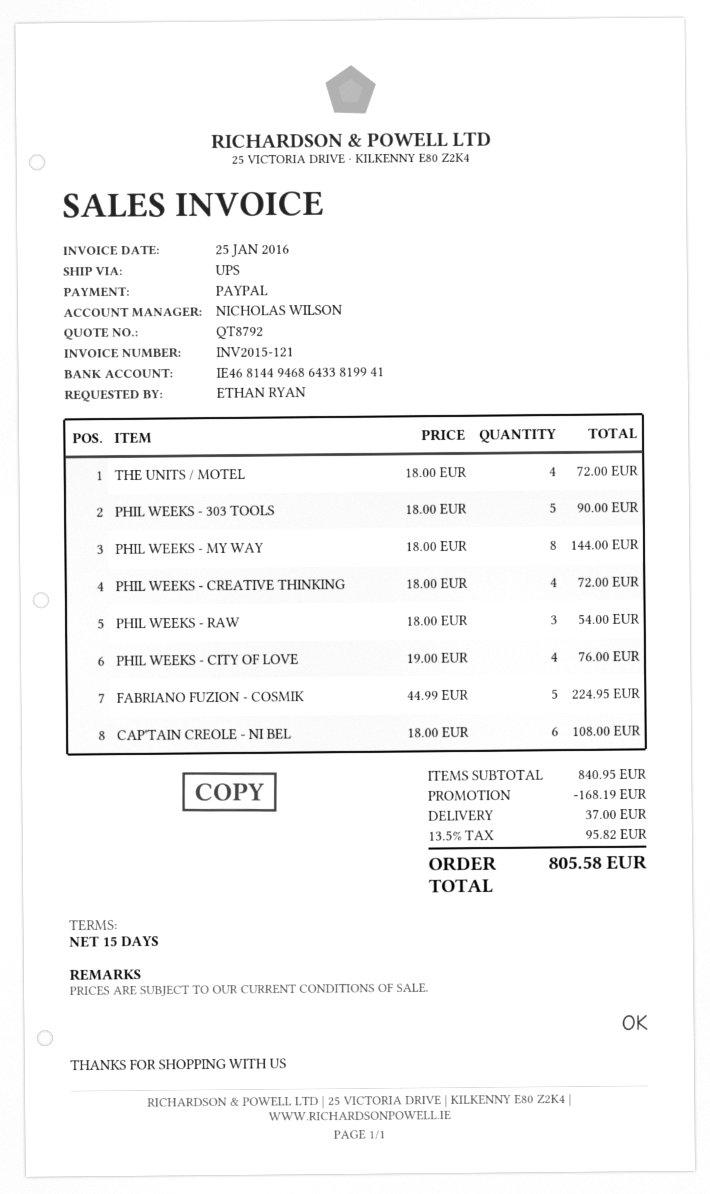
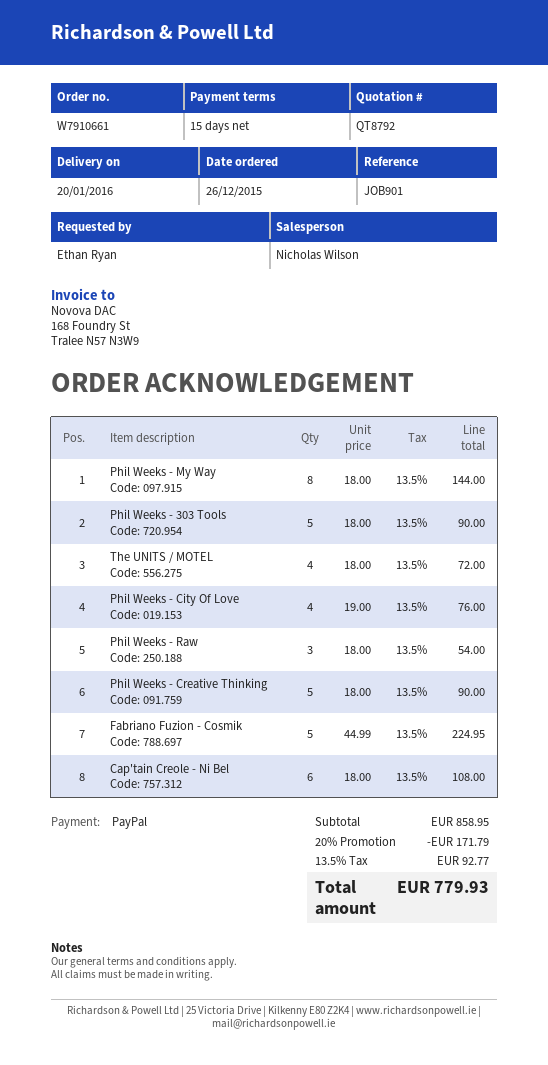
PHIL WEEKS - CREATIVE THINKING: 4 x 18.00 = 72.00 -> 5 x 18.00 = 90.00
subtotal: 840.95 -> 858.95
discount: 168.19 -> 171.79
shipping: 37.00 -> none
tax: 13.5% = 95.82 -> 13.5% = 92.77
total: 805.58 -> 779.93

